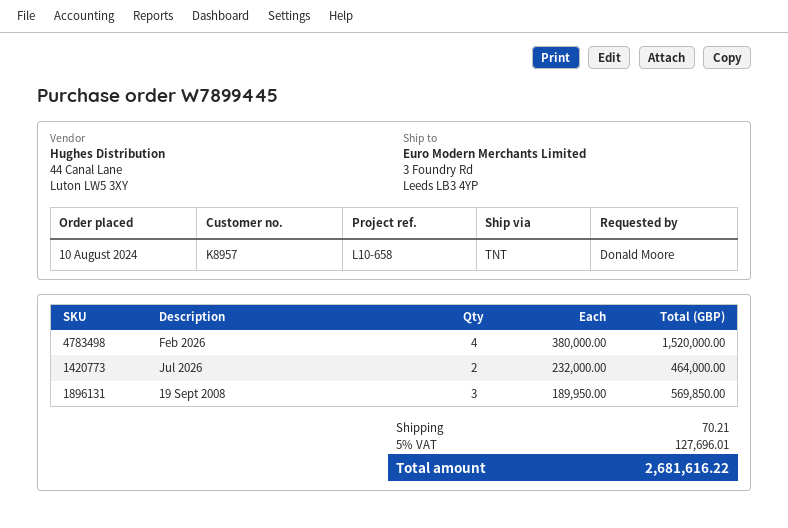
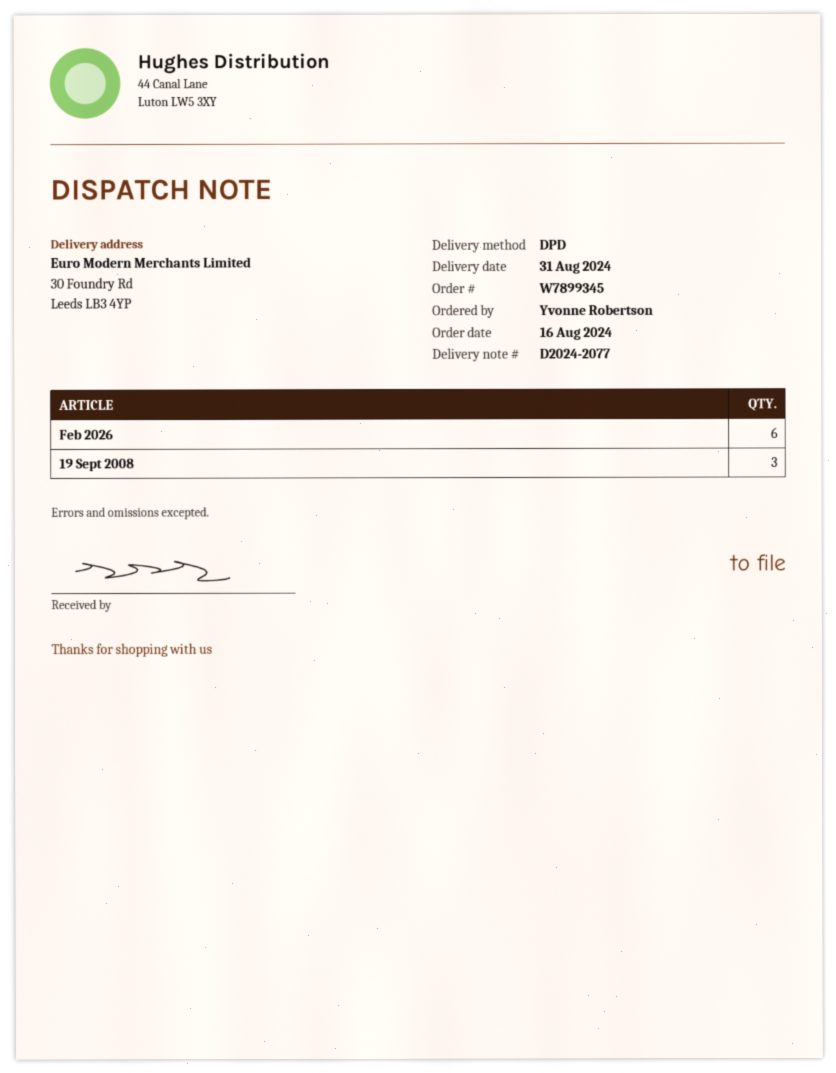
order number: W7899445 -> W7899345
order date: 2024-08-10 -> 2024-08-16
ordered by: Donald Moore -> Yvonne Robertson
shipping method: TNT -> DPD
ship to: 3 Foundry Rd, Leeds LB3 4YP -> 30 Foundry Rd, Leeds LB3 4YP
Feb 2026: 4 -> 6
Jul 2026: 2 -> none

